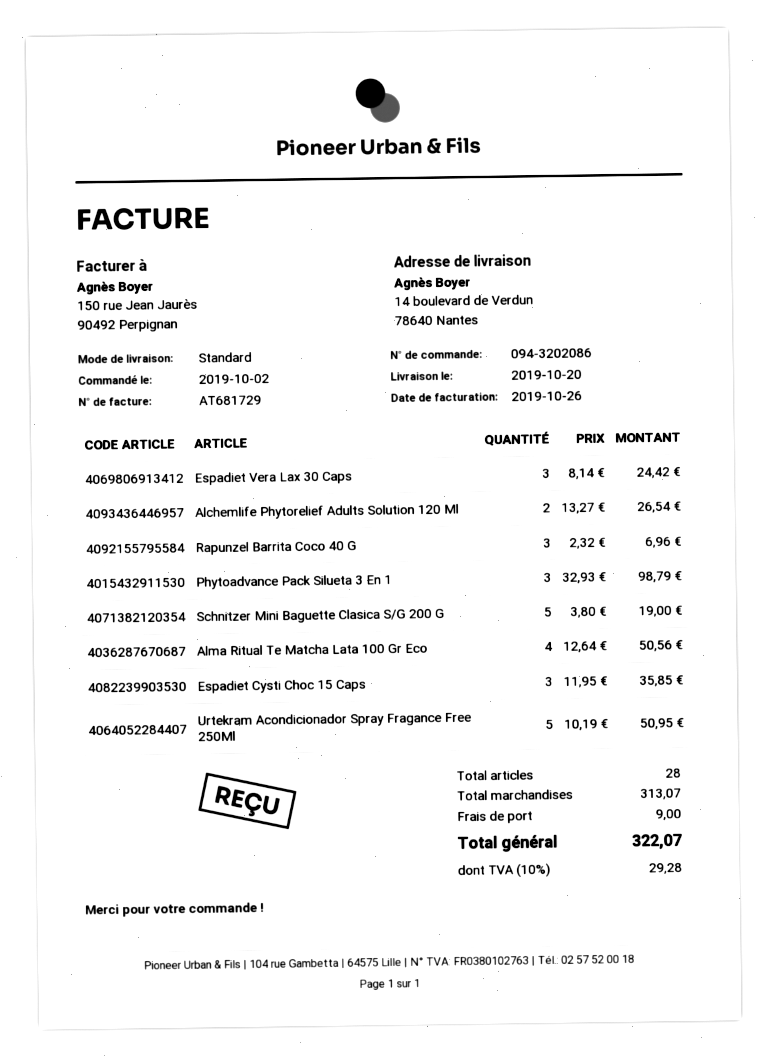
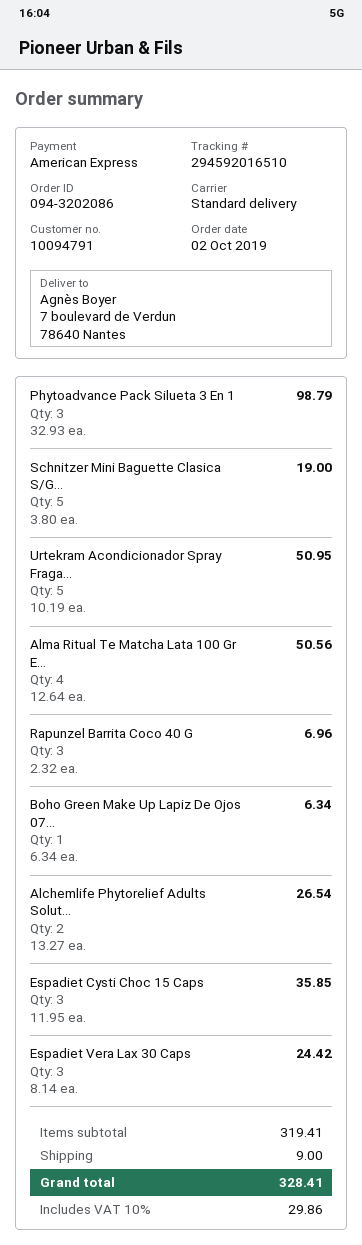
ship to: 14 boulevard de Verdun, 78640 Nantes -> 7 boulevard de Verdun, 78640 Nantes
Boho Green Make Up Lapiz De Ojos 07...: none -> 1 x 6.34 = 6.34
subtotal: 313.07 -> 319.41
tax: 10% = 29.28 -> 10% = 29.86
total: 322.07 -> 328.41

